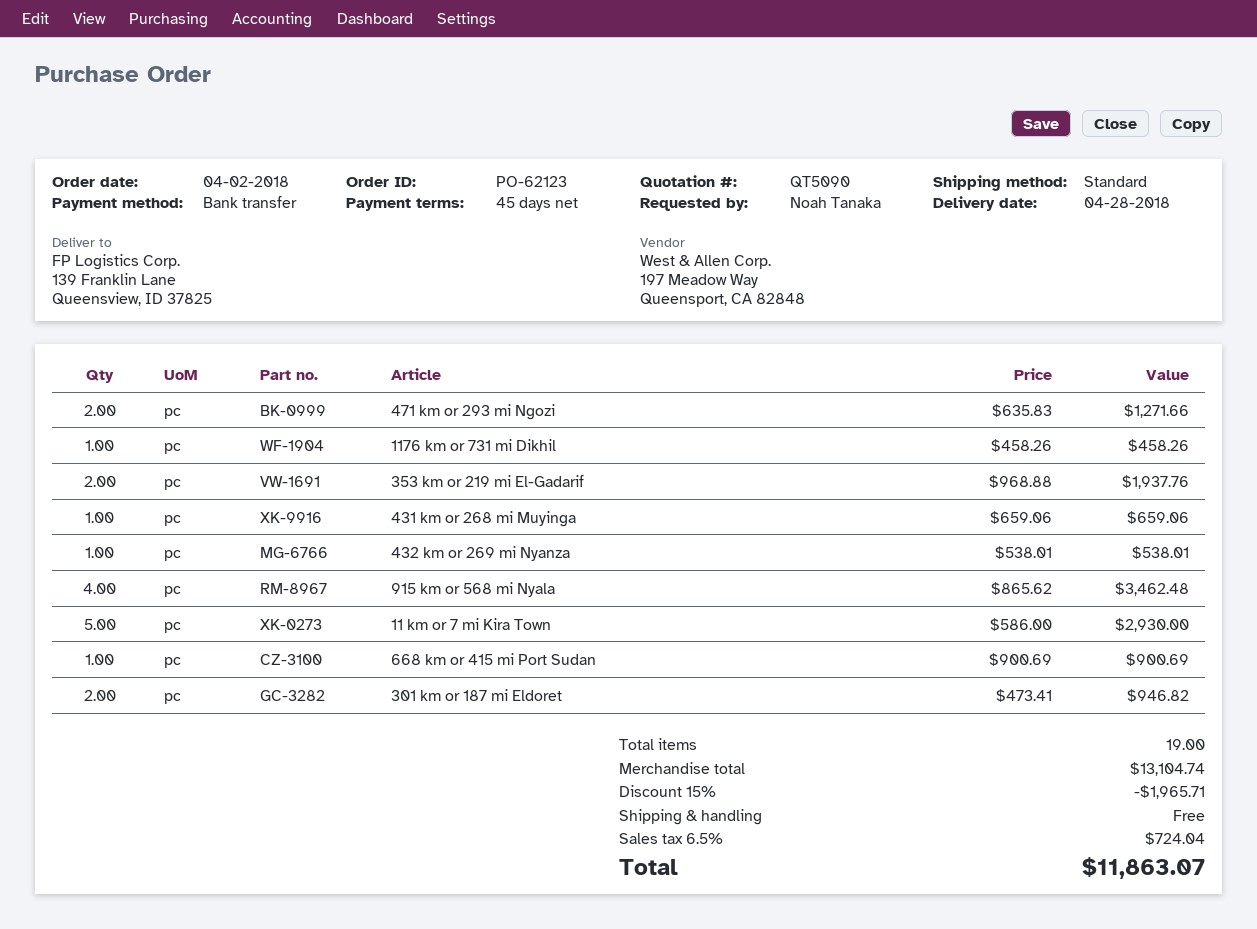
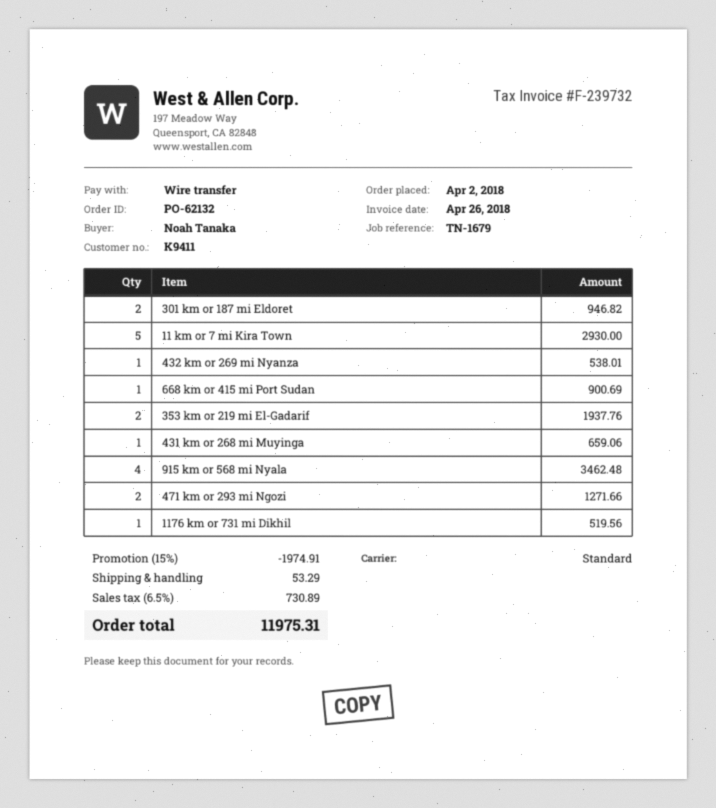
order number: PO-62123 -> PO-62132
1176 km or 731 mi Dikhil: 1 for 458.26 -> 1 for 519.56
discount: 15% = 1965.71 -> 15% = 1974.91
shipping: 0.00 -> 53.29
tax: 6.5% = 724.04 -> 6.5% = 730.89
total: 11863.07 -> 11975.31

